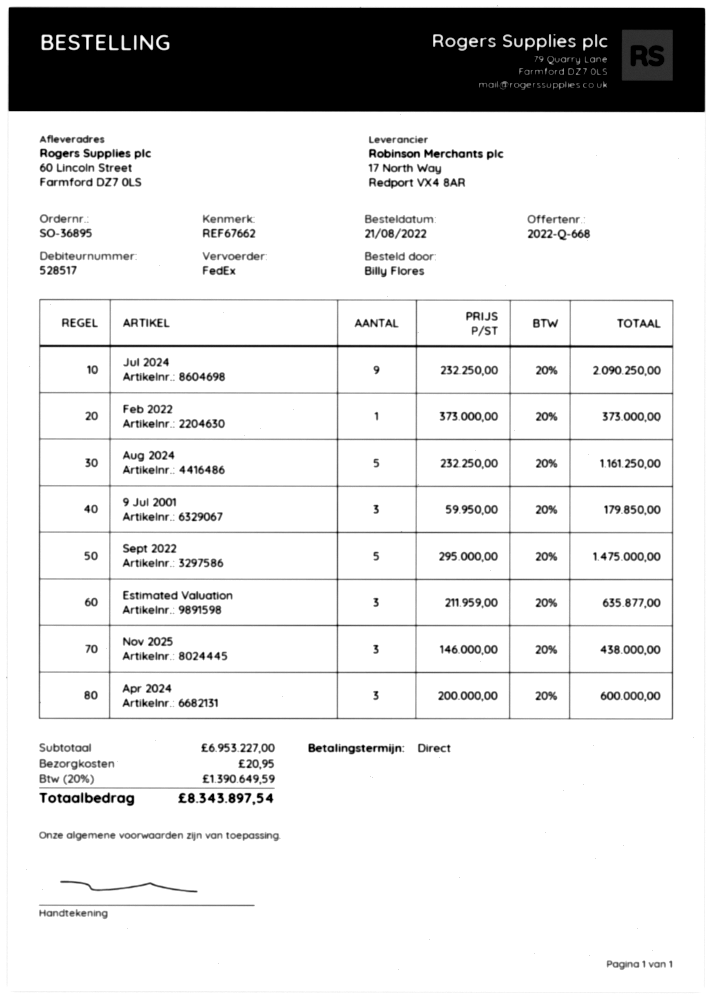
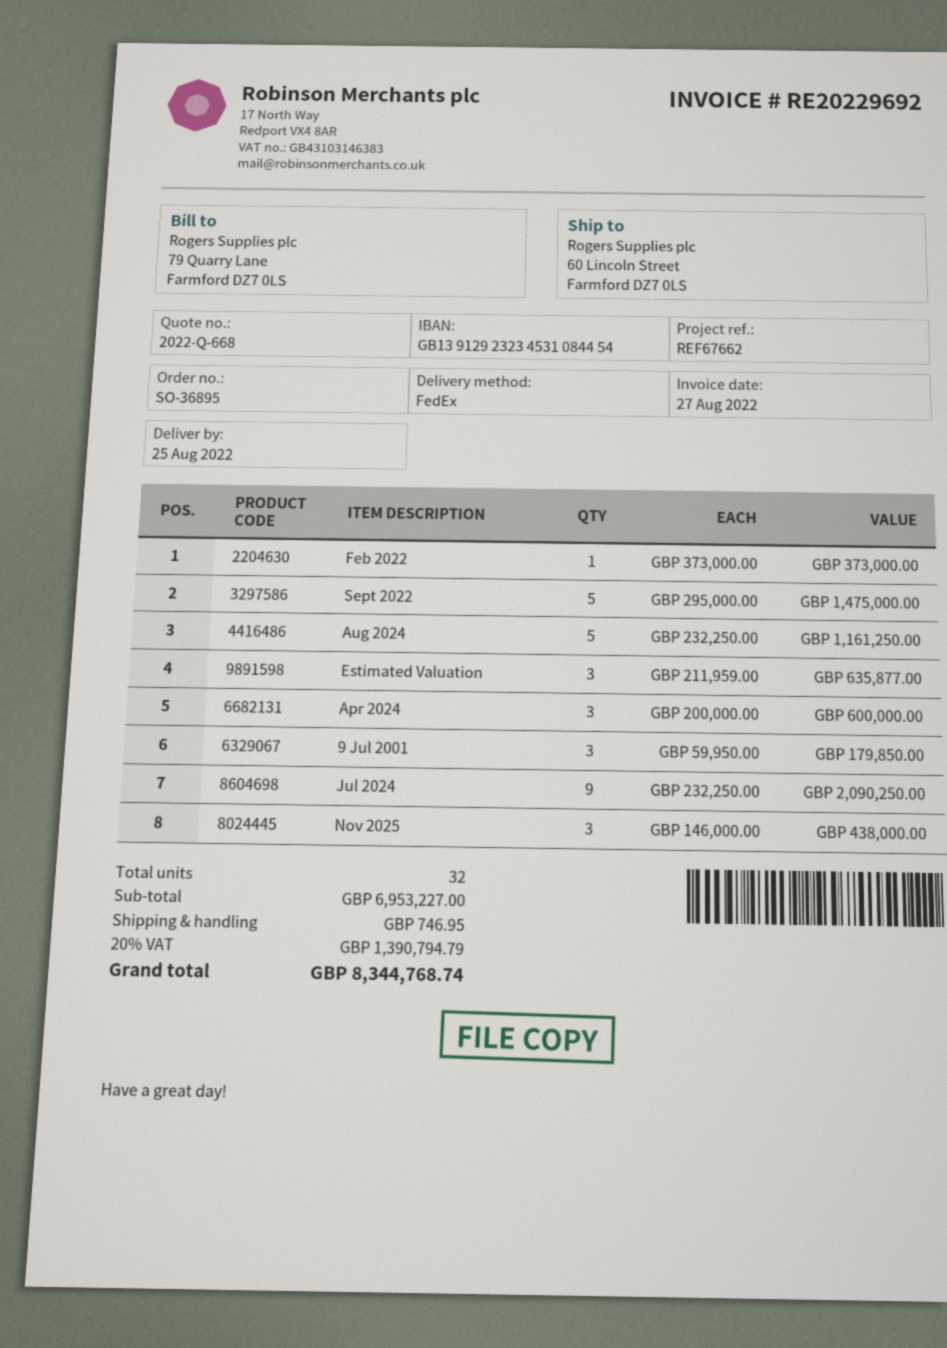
shipping: 20.95 -> 746.95
tax: 20% = 1390649.59 -> 20% = 1390794.79
total: 8343897.54 -> 8344768.74

